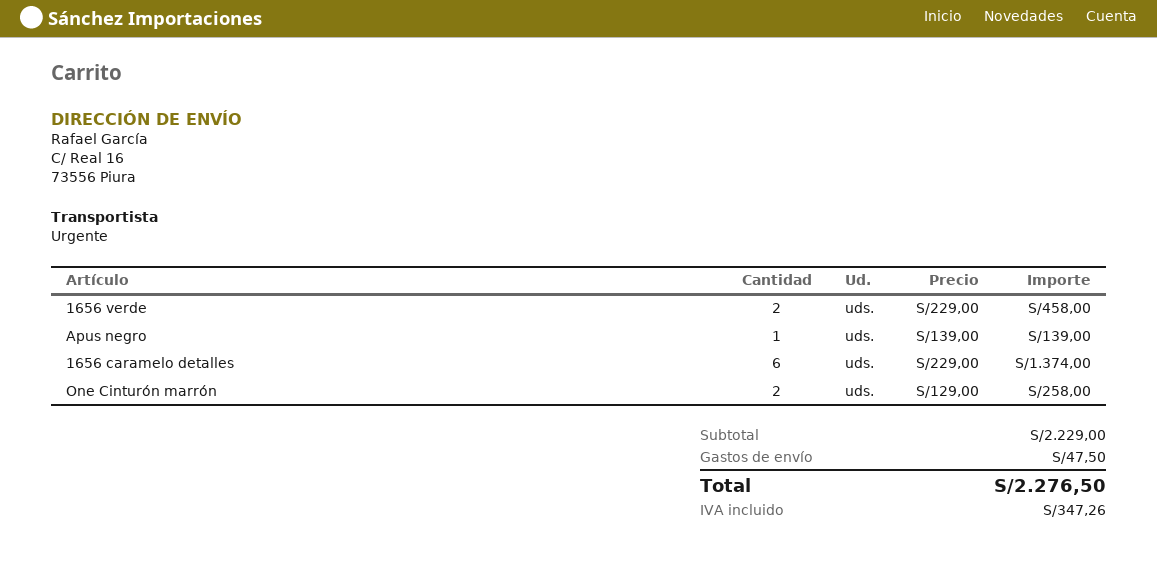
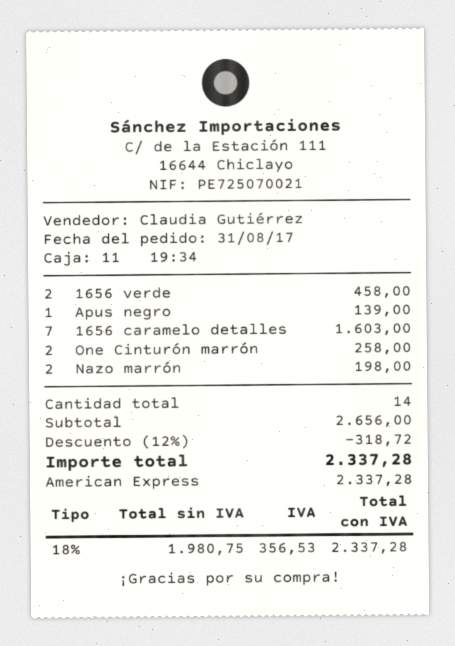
1656 caramelo detalles: 6 for 1374.00 -> 7 for 1603.00
Nazo marrón: none -> 2 for 198.00
subtotal: 2229.00 -> 2656.00
discount: none -> 12% = 318.72
shipping: 47.50 -> none
tax: 347.26 -> 356.53
total: 2276.50 -> 2337.28

